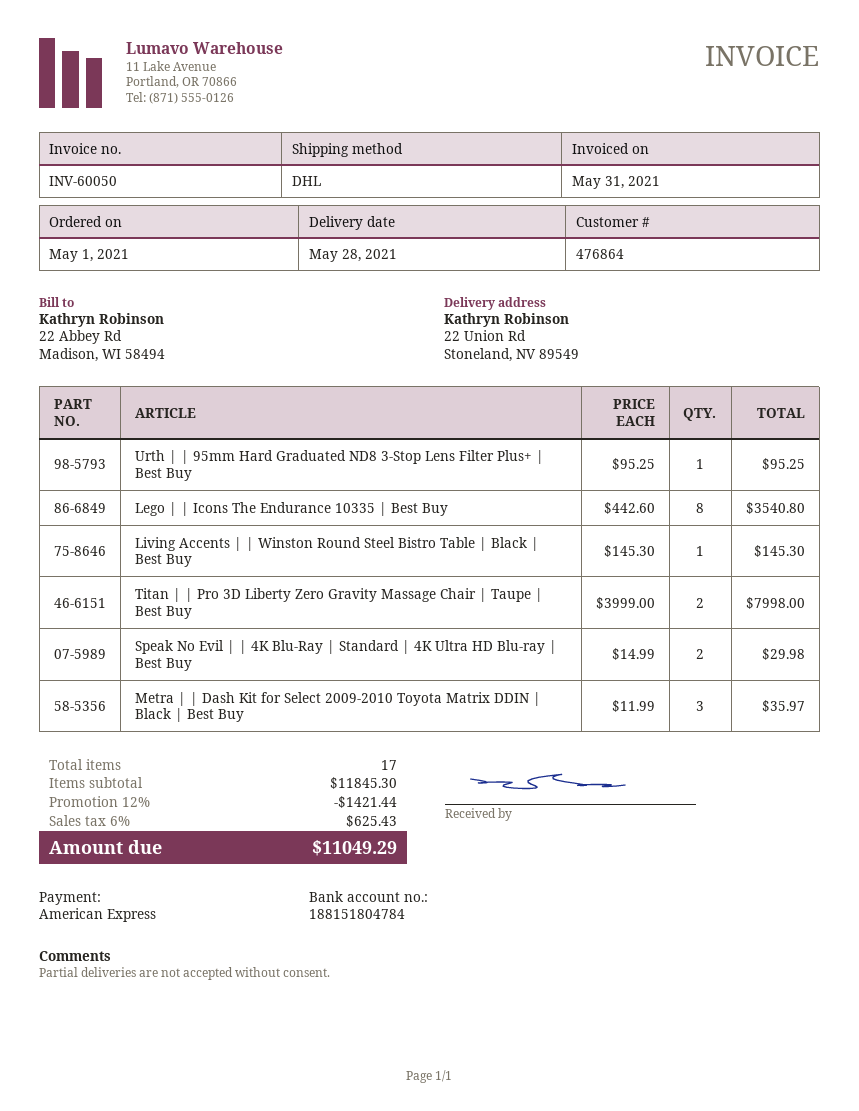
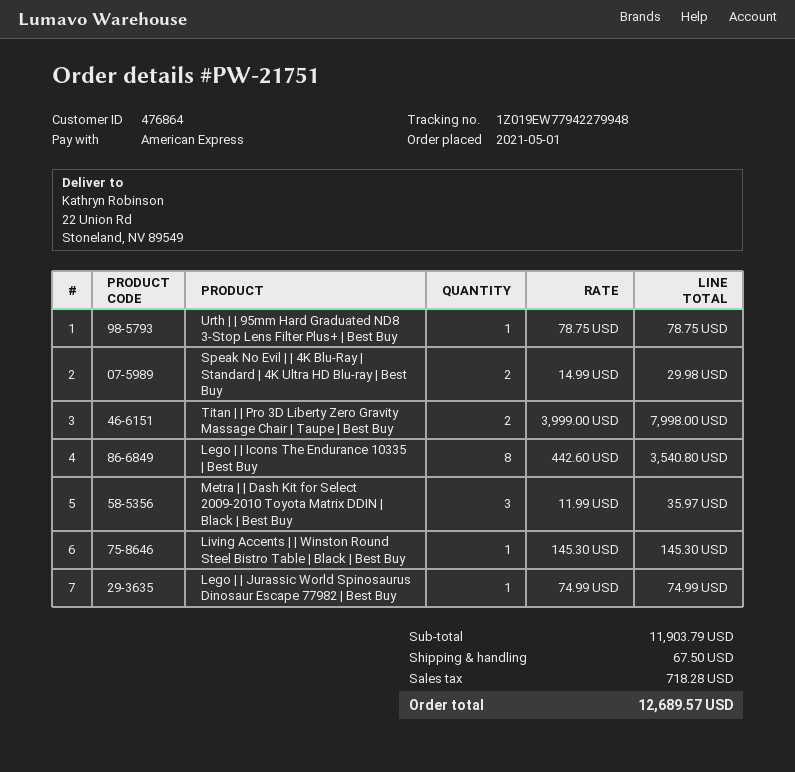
Urth | | 95mm Hard Graduated ND8 3-Stop Lens Filter Plus+ | Best Buy: 1 x 95.25 = 95.25 -> 1 x 78.75 = 78.75
Lego | | Jurassic World Spinosaurus Dinosaur Escape 77982 | Best Buy: none -> 1 x 74.99 = 74.99
subtotal: 11845.30 -> 11903.79
discount: 12% = 1421.44 -> none
shipping: none -> 67.50
tax: 625.43 -> 718.28
total: 11049.29 -> 12689.57

